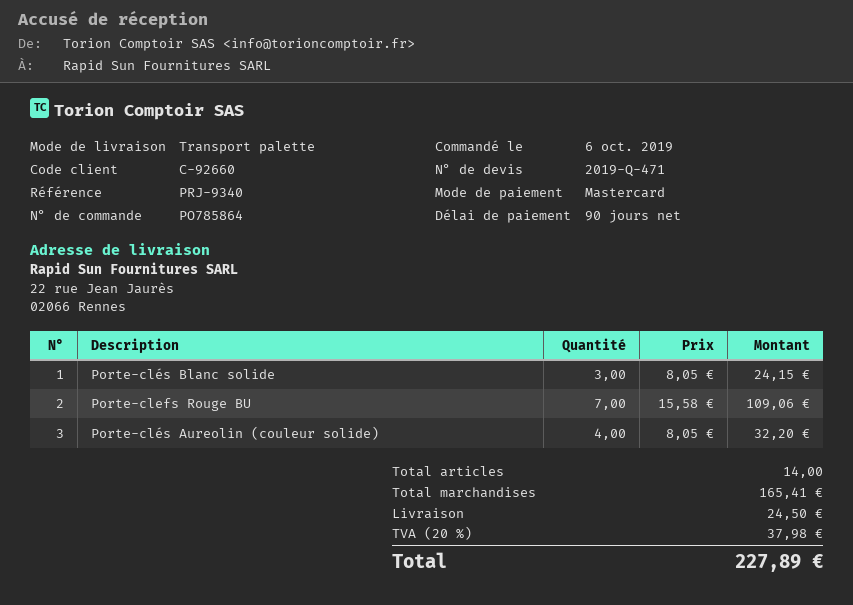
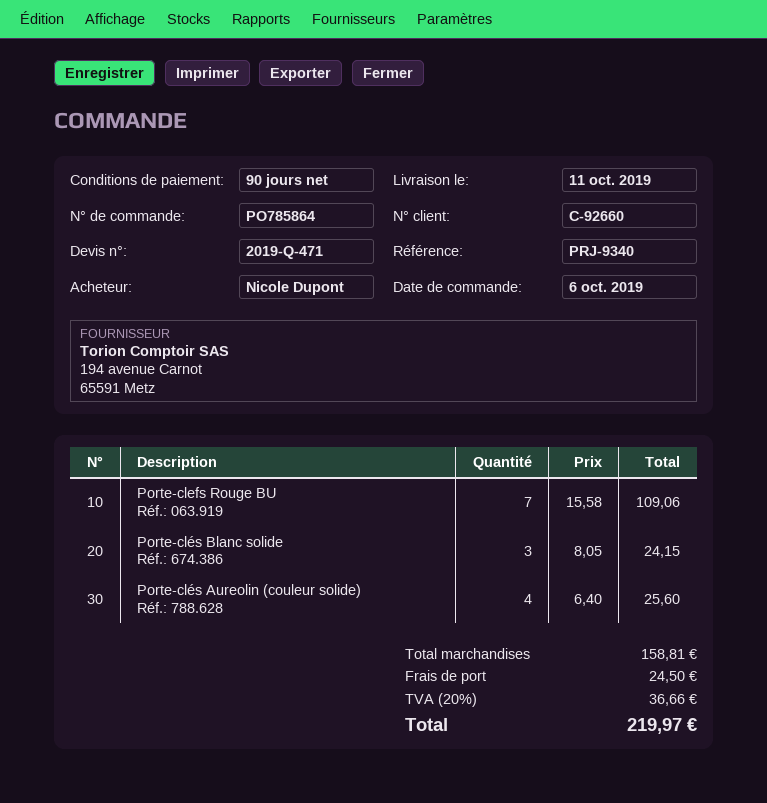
Porte-clés Aureolin (couleur solide): 4 x 8.05 = 32.20 -> 4 x 6.40 = 25.60
subtotal: 165.41 -> 158.81
tax: 20% = 37.98 -> 20% = 36.66
total: 227.89 -> 219.97

